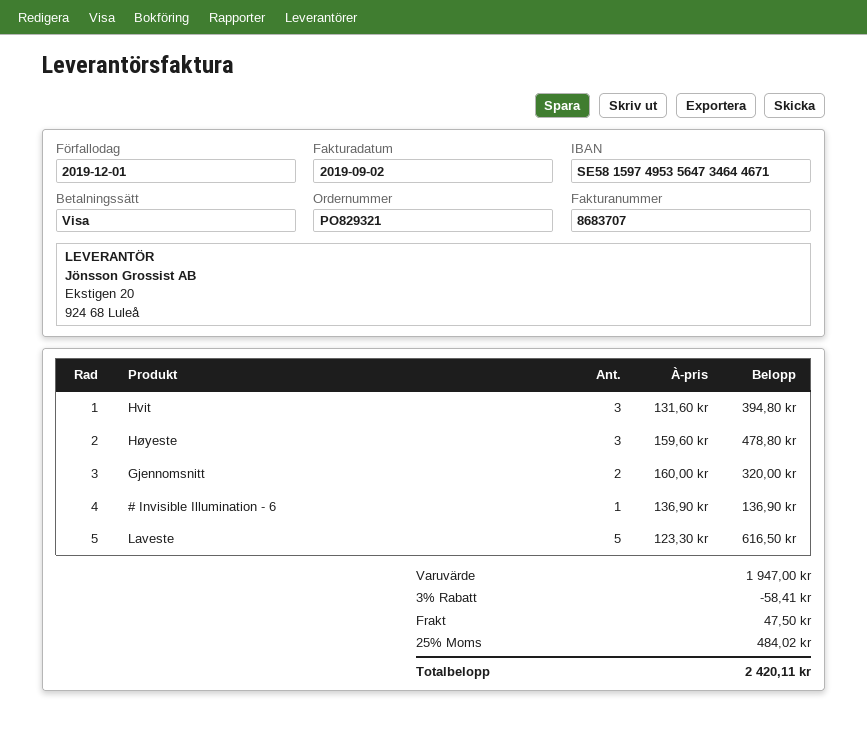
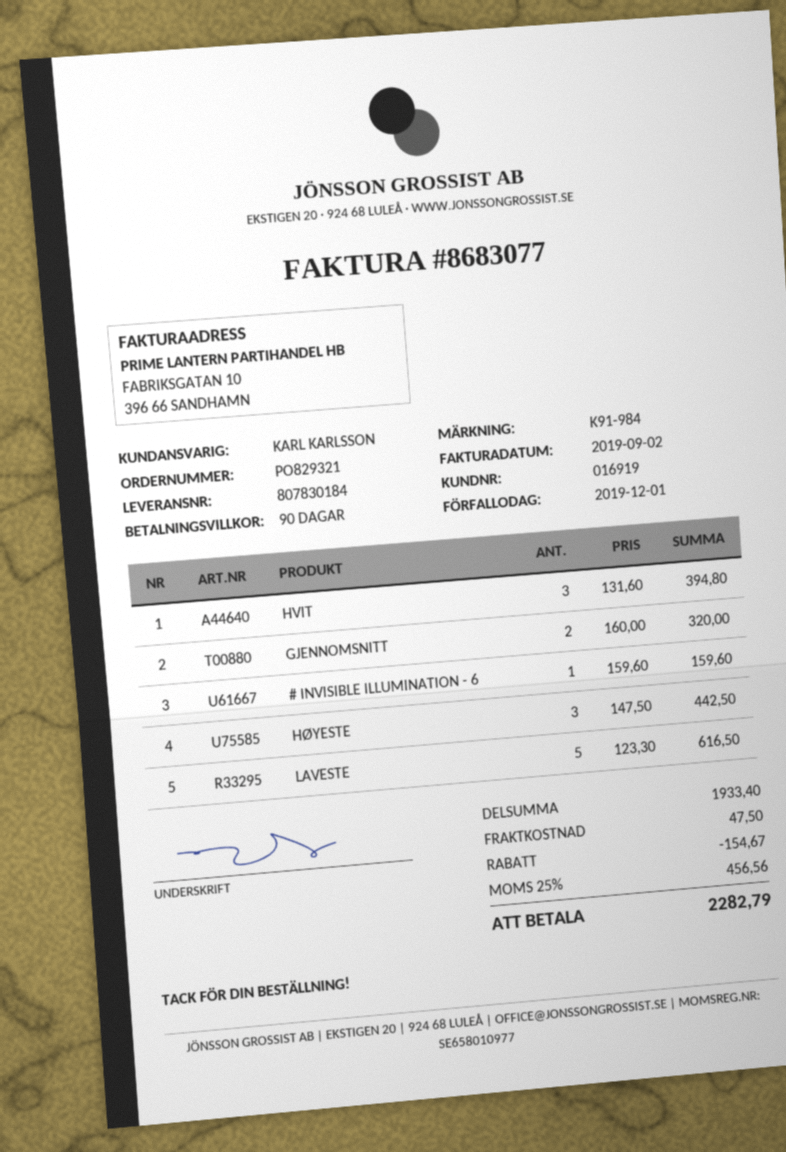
invoice number: 8683707 -> 8683077
Høyeste: 3 x 159.60 = 478.80 -> 3 x 147.50 = 442.50
# Invisible Illumination - 6: 1 x 136.90 = 136.90 -> 1 x 159.60 = 159.60
subtotal: 1947.00 -> 1933.40
discount: 58.41 -> 154.67
tax: 25% = 484.02 -> 25% = 456.56
total: 2420.11 -> 2282.79

